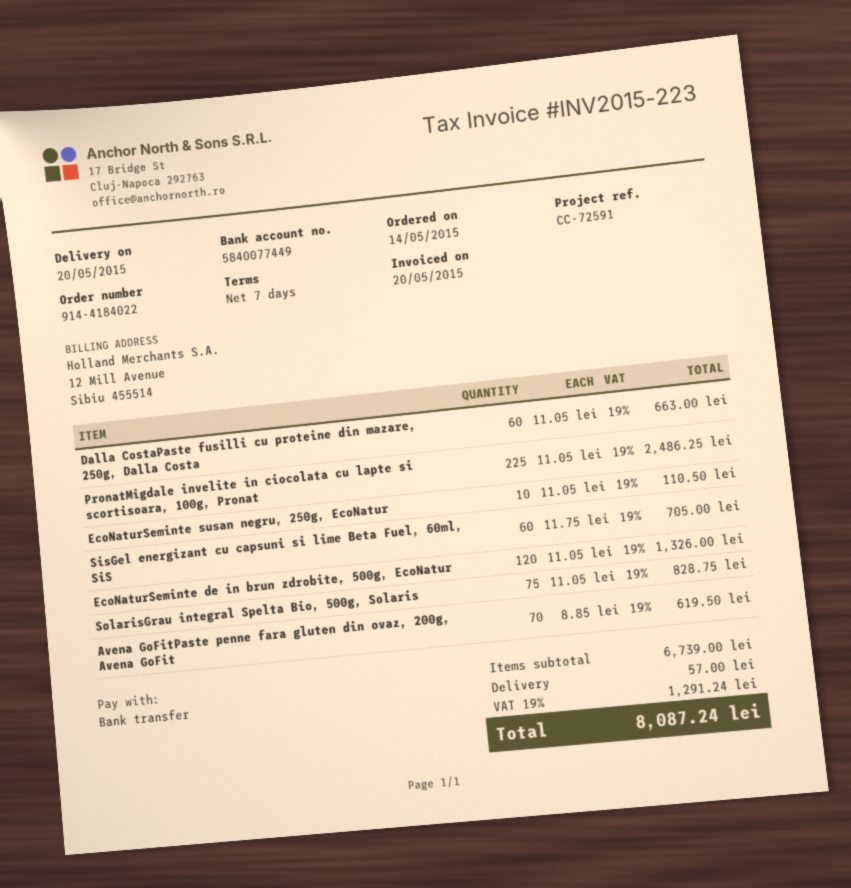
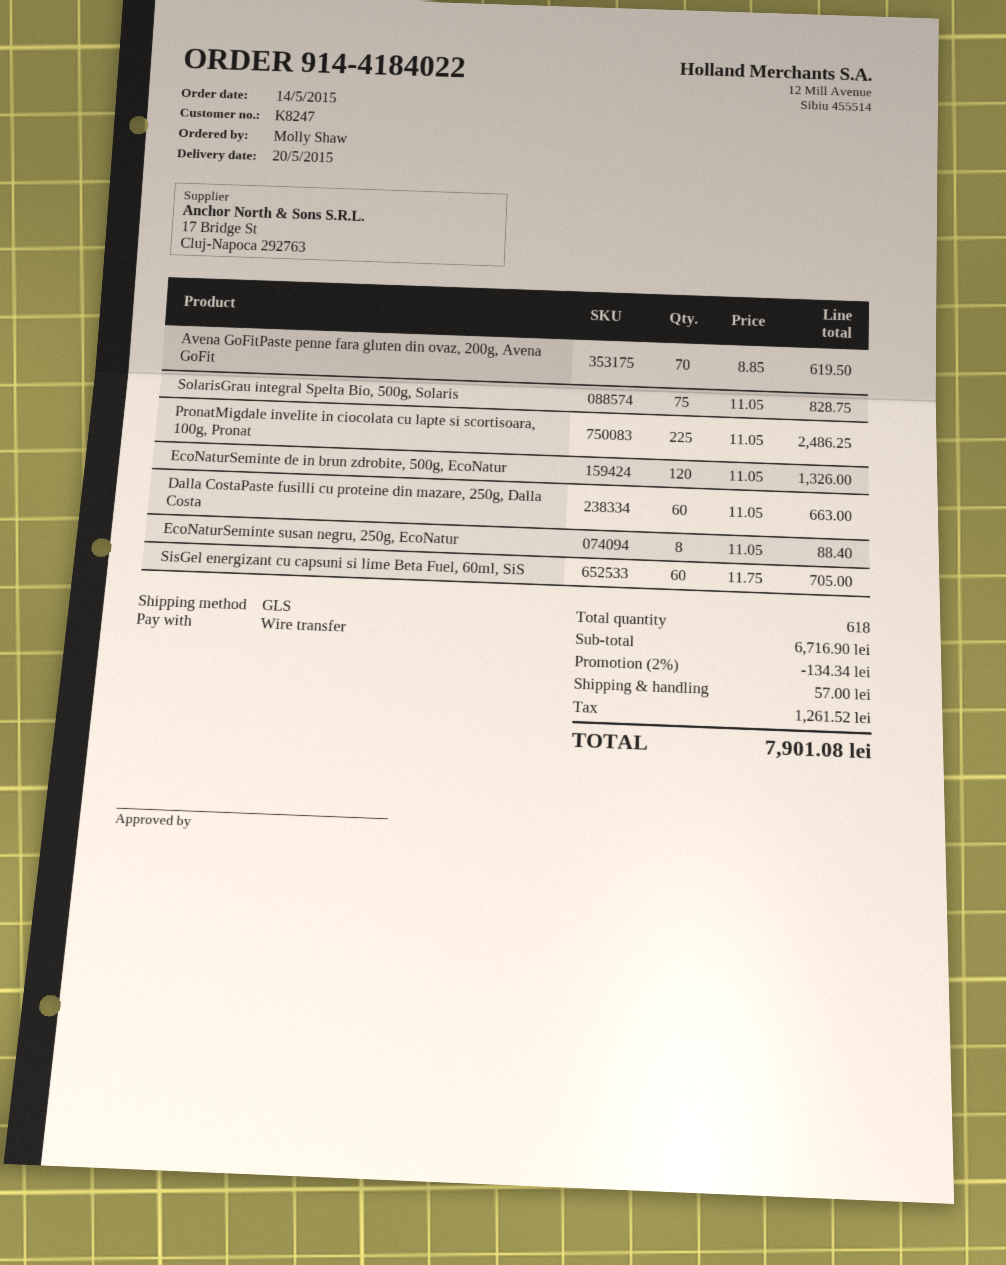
EcoNaturSeminte susan negru, 250g, EcoNatur: 10 x 11.05 = 110.50 -> 8 x 11.05 = 88.40
subtotal: 6739.00 -> 6716.90
discount: none -> 2% = 134.34
tax: 1291.24 -> 1261.52
total: 8087.24 -> 7901.08

